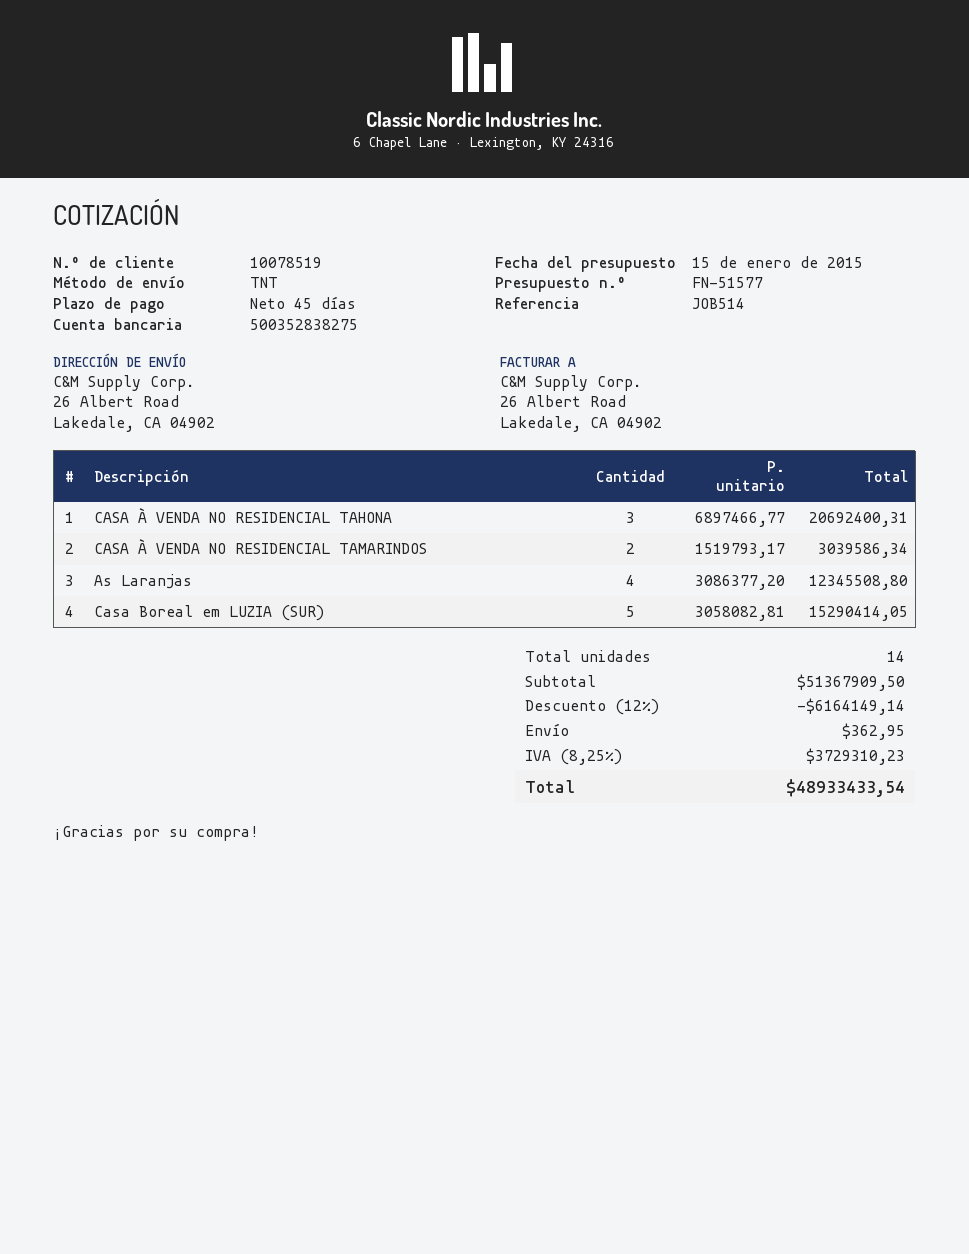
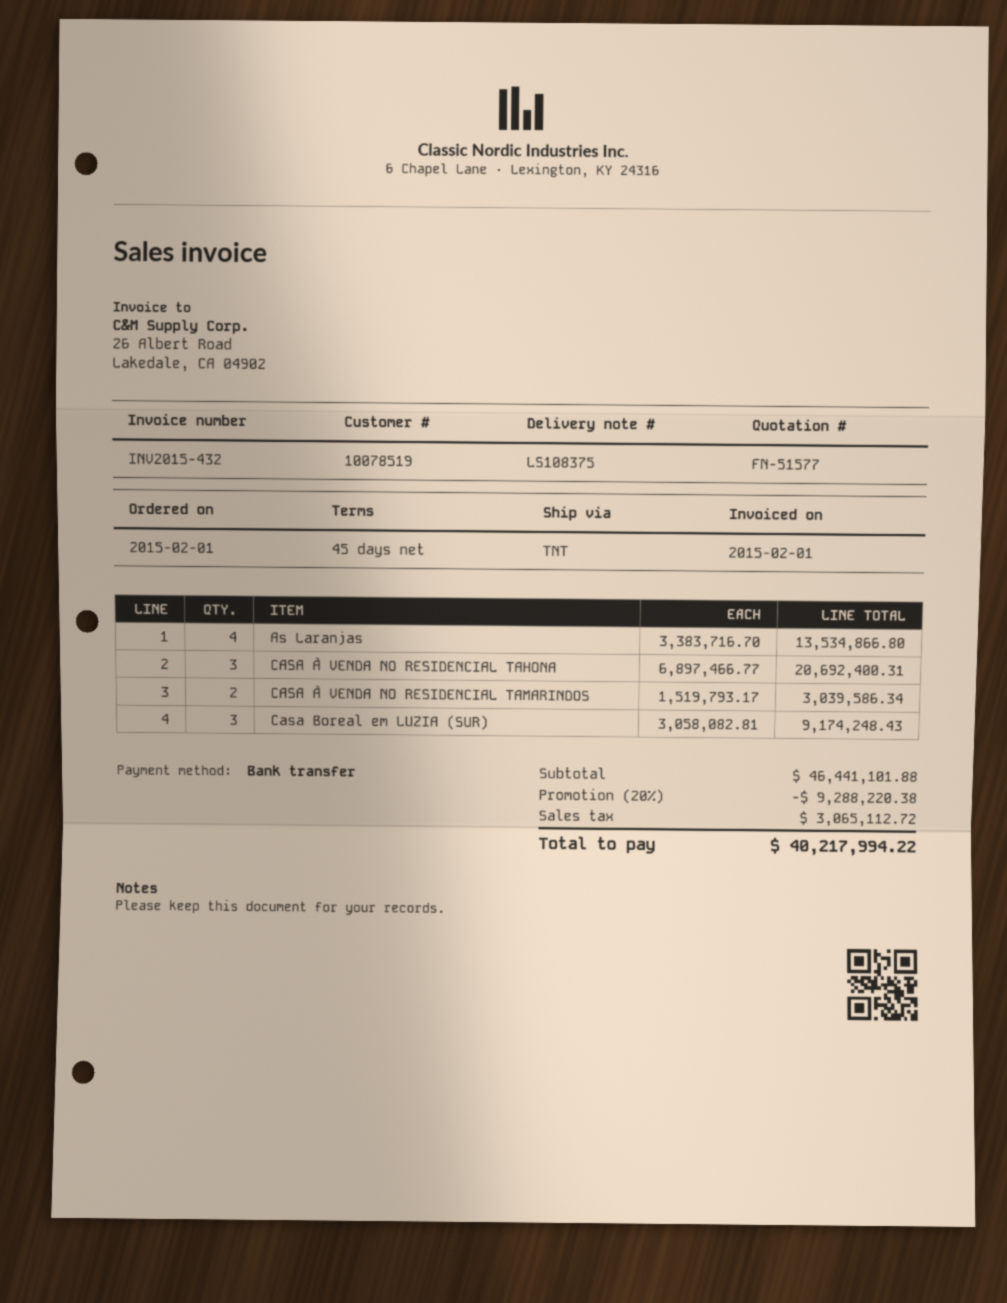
As Laranjas: 4 x 3086377.20 = 12345508.80 -> 4 x 3383716.70 = 13534866.80
Casa Boreal em LUZIA (SUR): 5 x 3058082.81 = 15290414.05 -> 3 x 3058082.81 = 9174248.43
subtotal: 51367909.50 -> 46441101.88
discount: 12% = 6164149.14 -> 20% = 9288220.38
shipping: 362.95 -> none
tax: 3729310.23 -> 3065112.72
total: 48933433.54 -> 40217994.22

